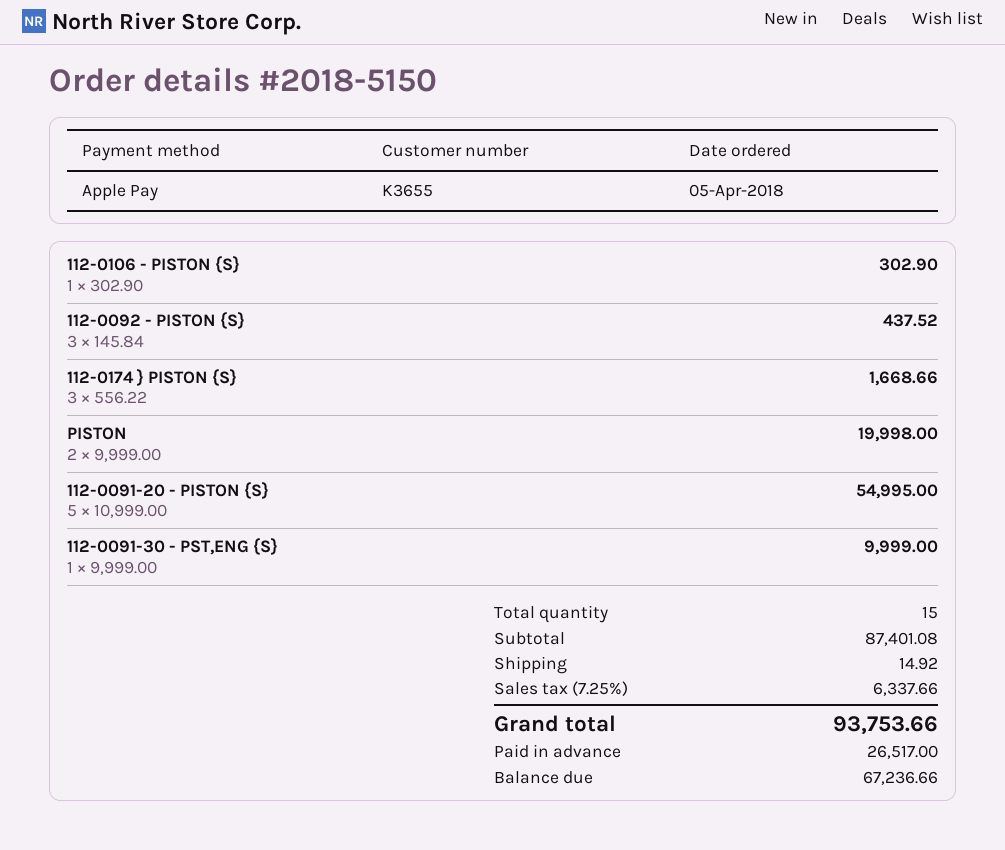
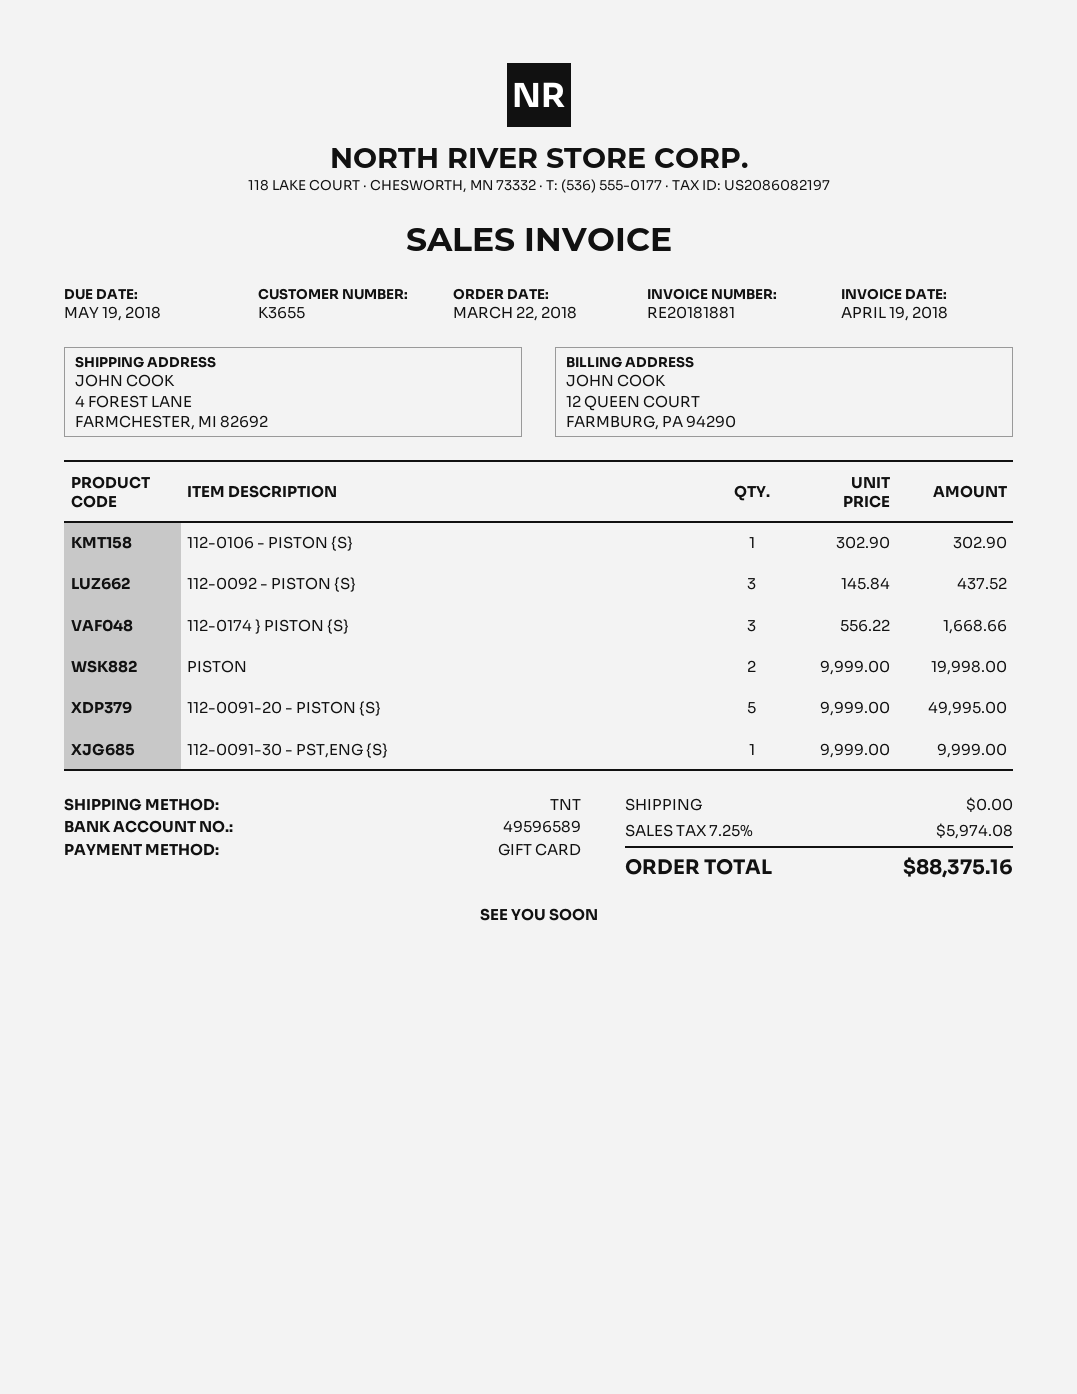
order date: 2018-04-05 -> 2018-03-22
payment method: Apple Pay -> gift card
112-0091-20 - PISTON {S}: 5 x 10999.00 = 54995.00 -> 5 x 9999.00 = 49995.00
shipping: 14.92 -> 0.00
tax: 7.25% = 6337.66 -> 7.25% = 5974.08
total: 93753.66 -> 88375.16

